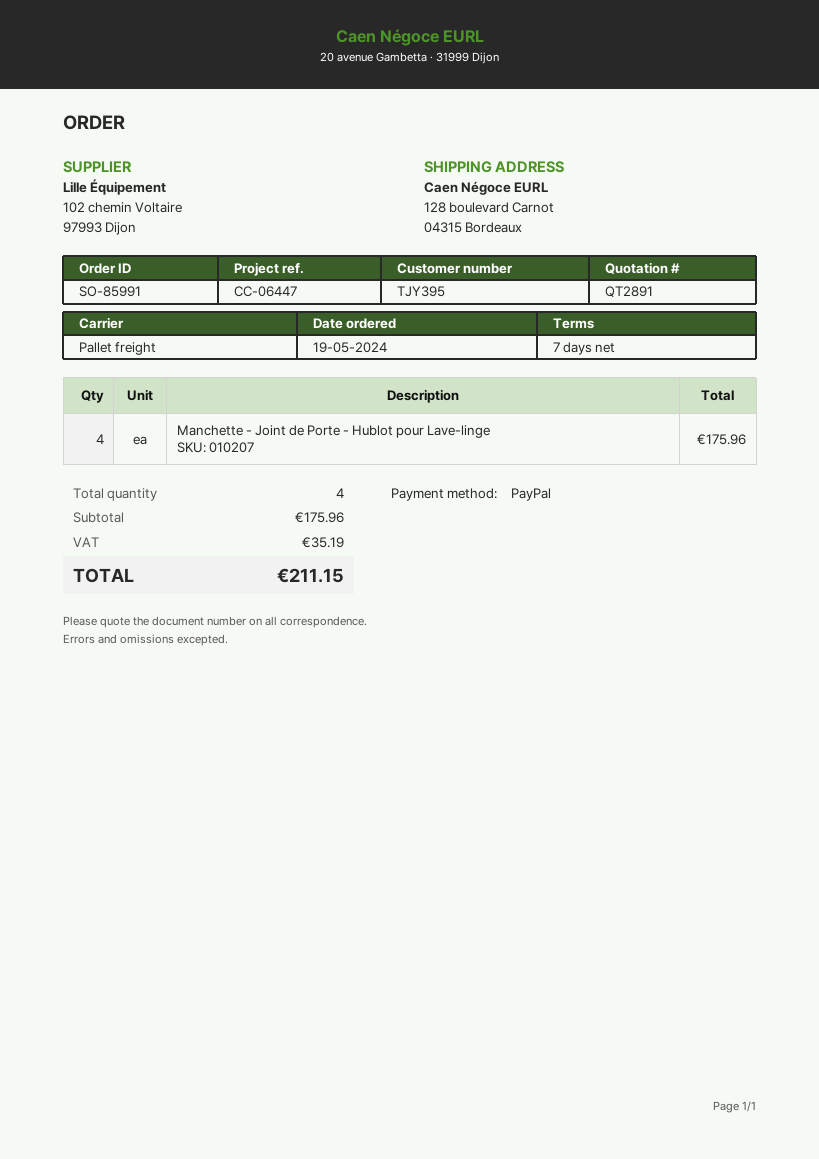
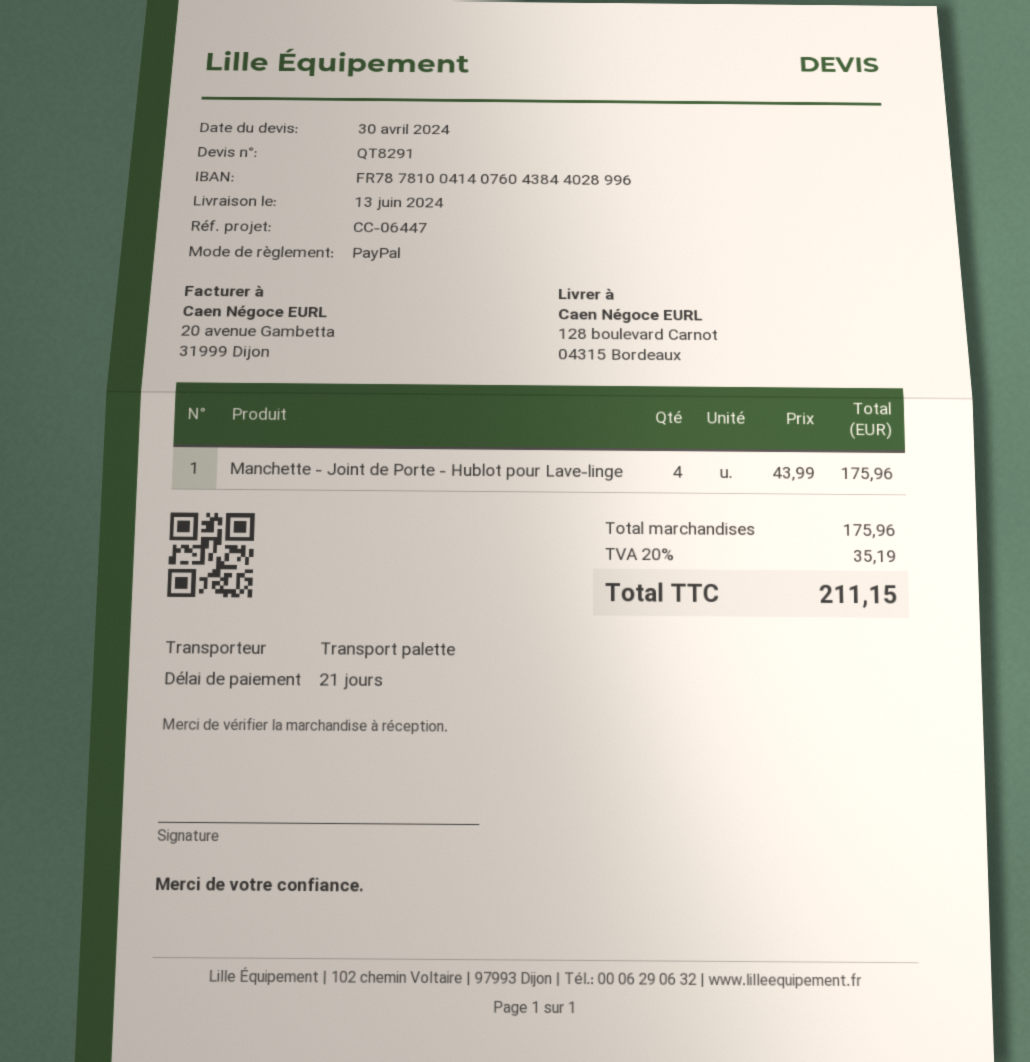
quote number: QT2891 -> QT8291
payment terms: 7 days -> 21 days

